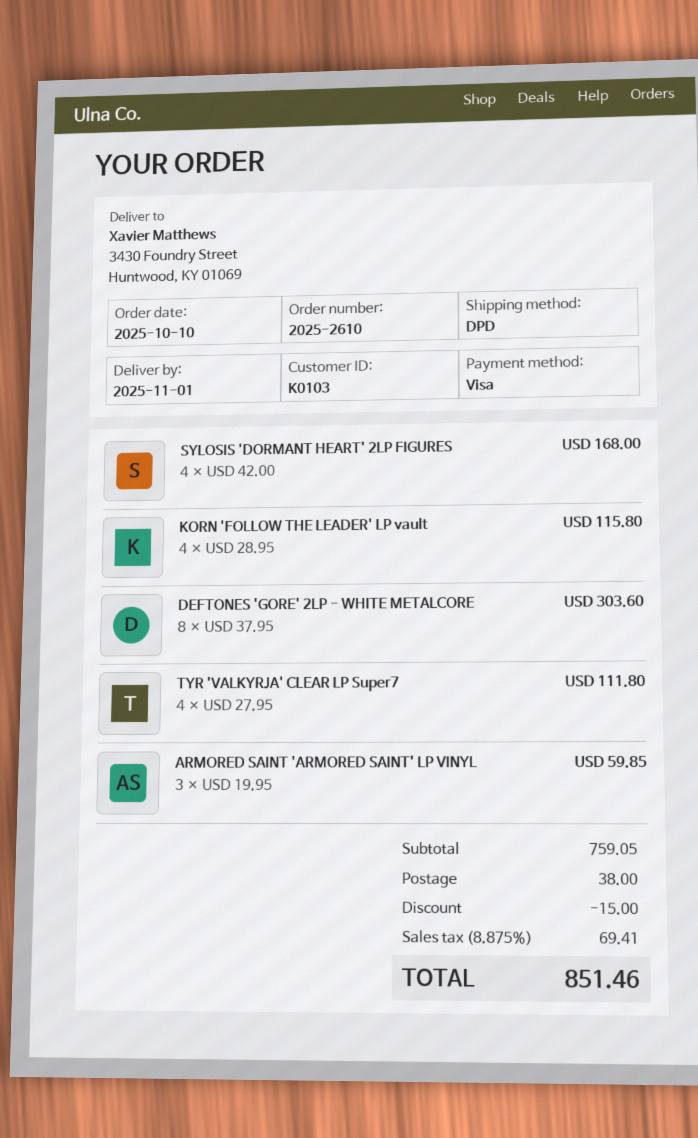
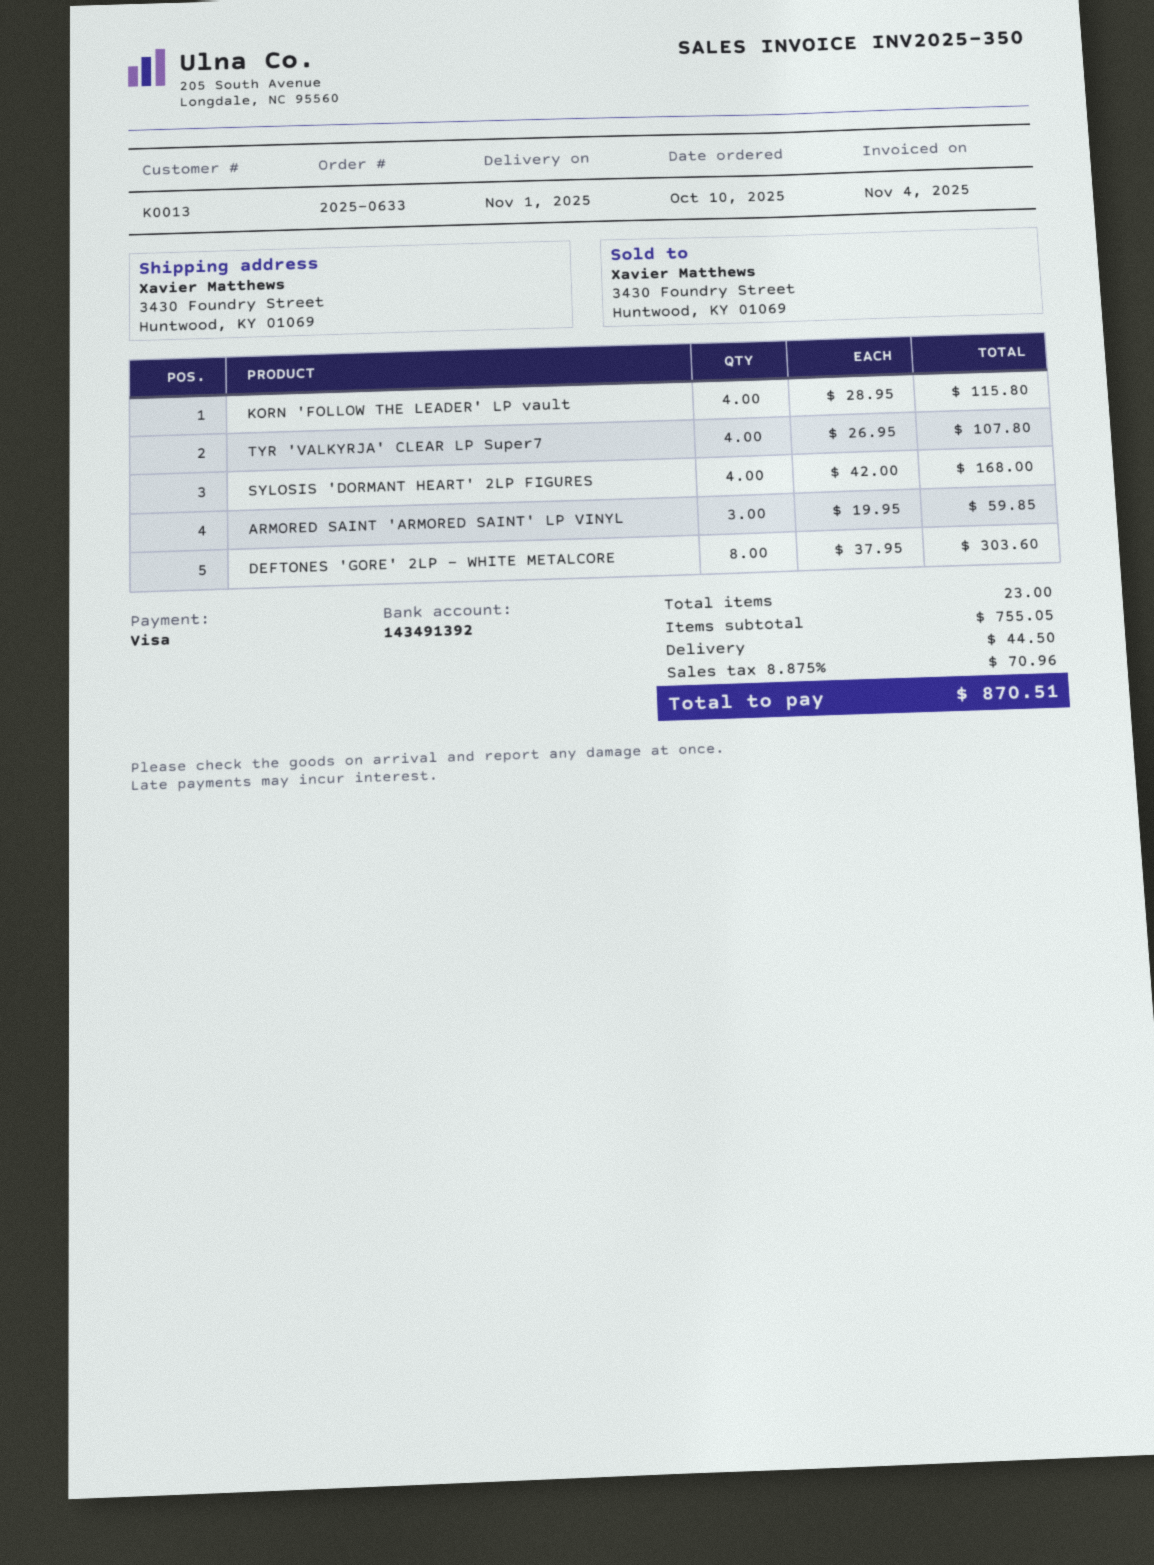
order number: 2025-2610 -> 2025-0633
customer number: K0103 -> K0013
TYR 'VALKYRJA' CLEAR LP Super7: 4 x 27.95 = 111.80 -> 4 x 26.95 = 107.80
subtotal: 759.05 -> 755.05
discount: 15.00 -> none
shipping: 38.00 -> 44.50
tax: 8.875% = 69.41 -> 8.875% = 70.96
total: 851.46 -> 870.51

